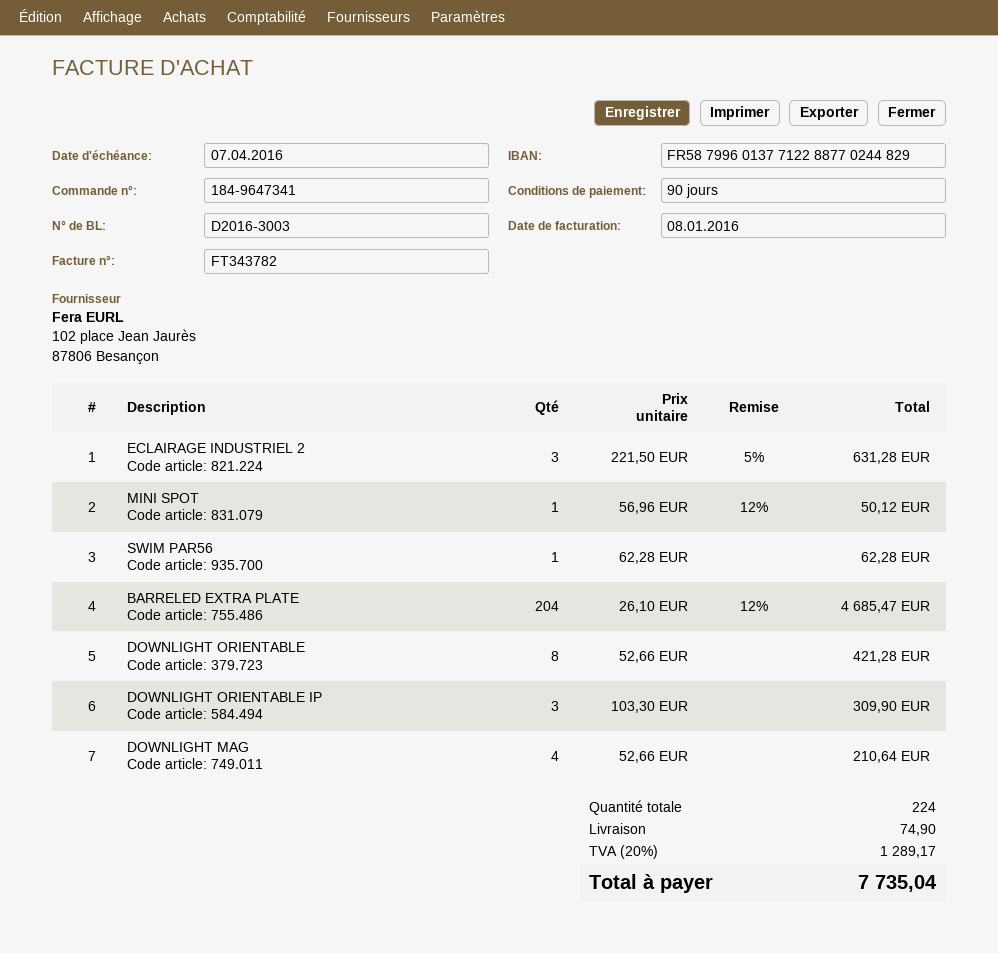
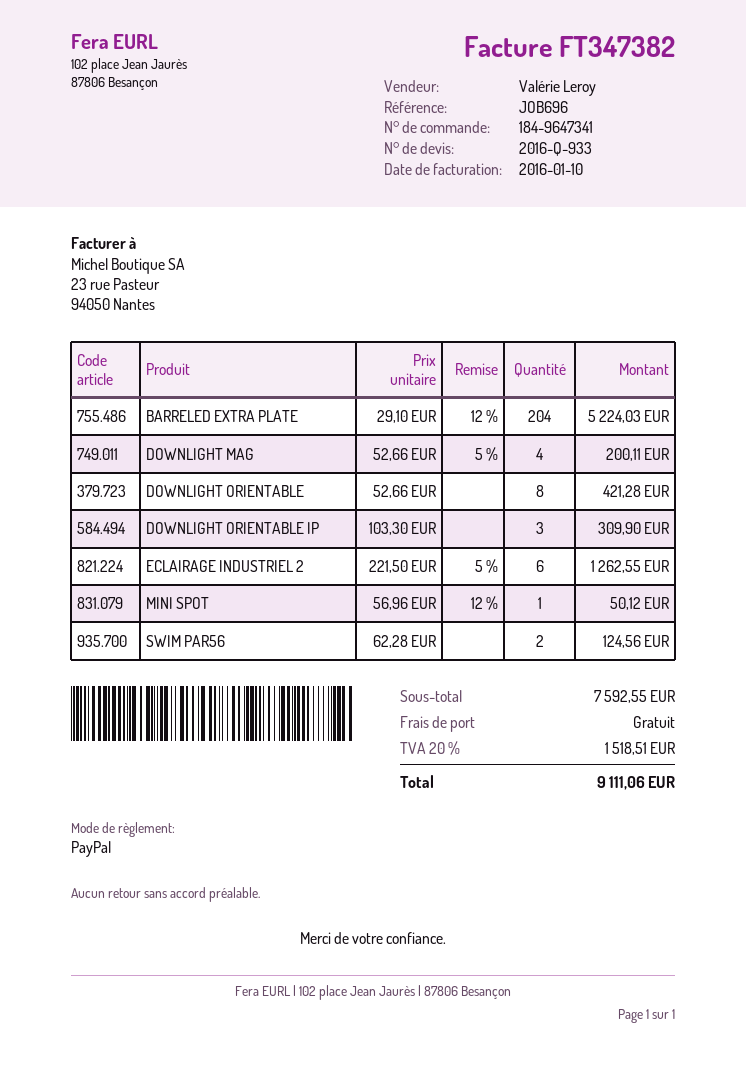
invoice number: FT343782 -> FT347382
invoice date: 2016-01-08 -> 2016-01-10
ECLAIRAGE INDUSTRIEL 2: 3 x 221.50 - 5% = 631.28 -> 6 x 221.50 - 5% = 1262.55
SWIM PAR56: 1 x 62.28 = 62.28 -> 2 x 62.28 = 124.56
BARRELED EXTRA PLATE: 204 x 26.10 - 12% = 4685.47 -> 204 x 29.10 - 12% = 5224.03
DOWNLIGHT MAG: 4 x 52.66 = 210.64 -> 4 x 52.66 - 5% = 200.11
shipping: 74.90 -> 0.00
tax: 20% = 1289.17 -> 20% = 1518.51
total: 7735.04 -> 9111.06

